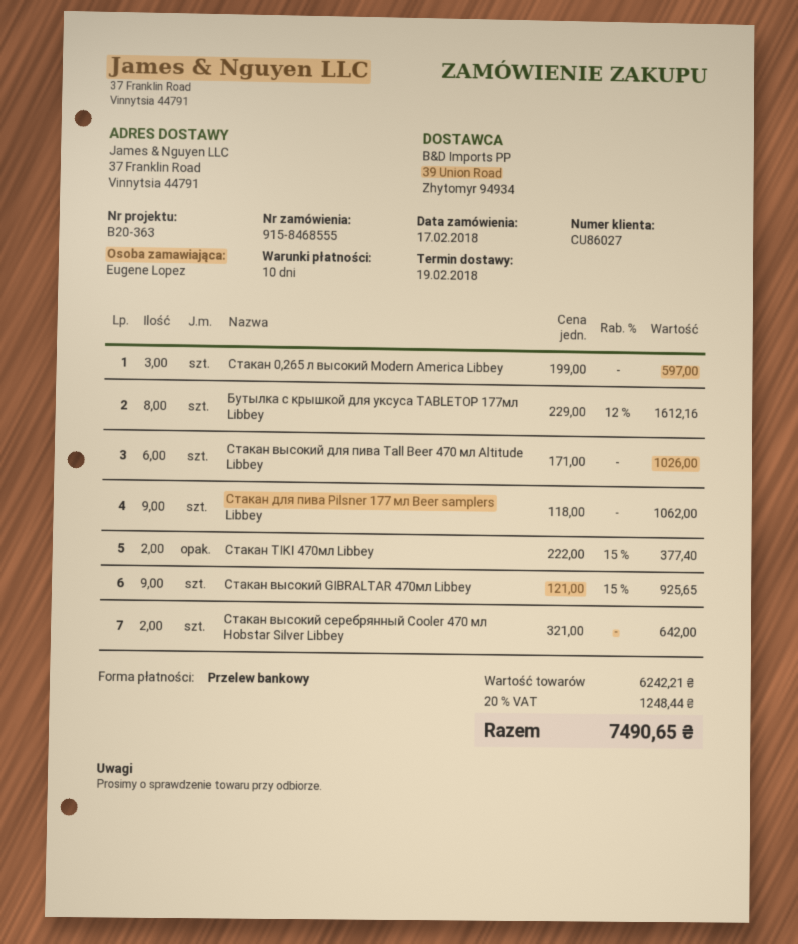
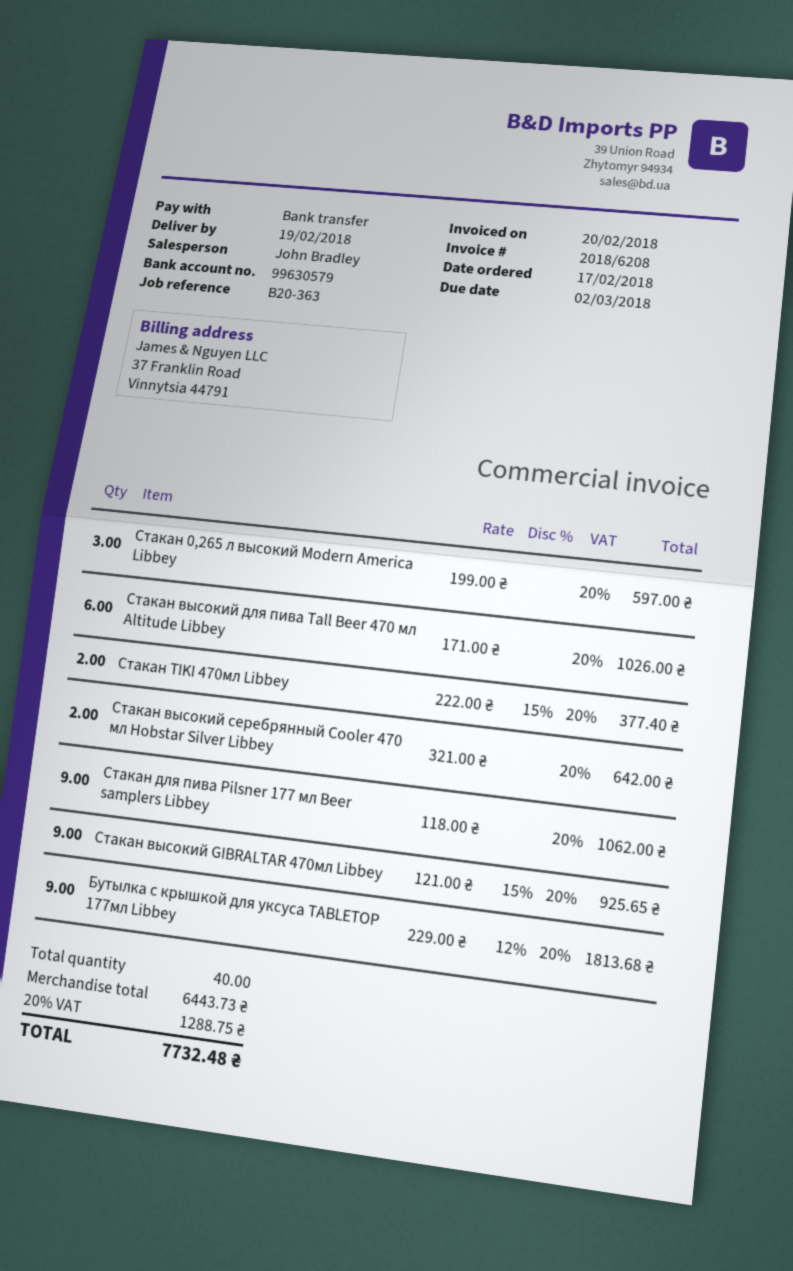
Бутылка с крышкой для уксуса TABLETOP 177мл Libbey: 8 x 229.00 - 12% = 1612.16 -> 9 x 229.00 - 12% = 1813.68
subtotal: 6242.21 -> 6443.73
tax: 20% = 1248.44 -> 20% = 1288.75
total: 7490.65 -> 7732.48

